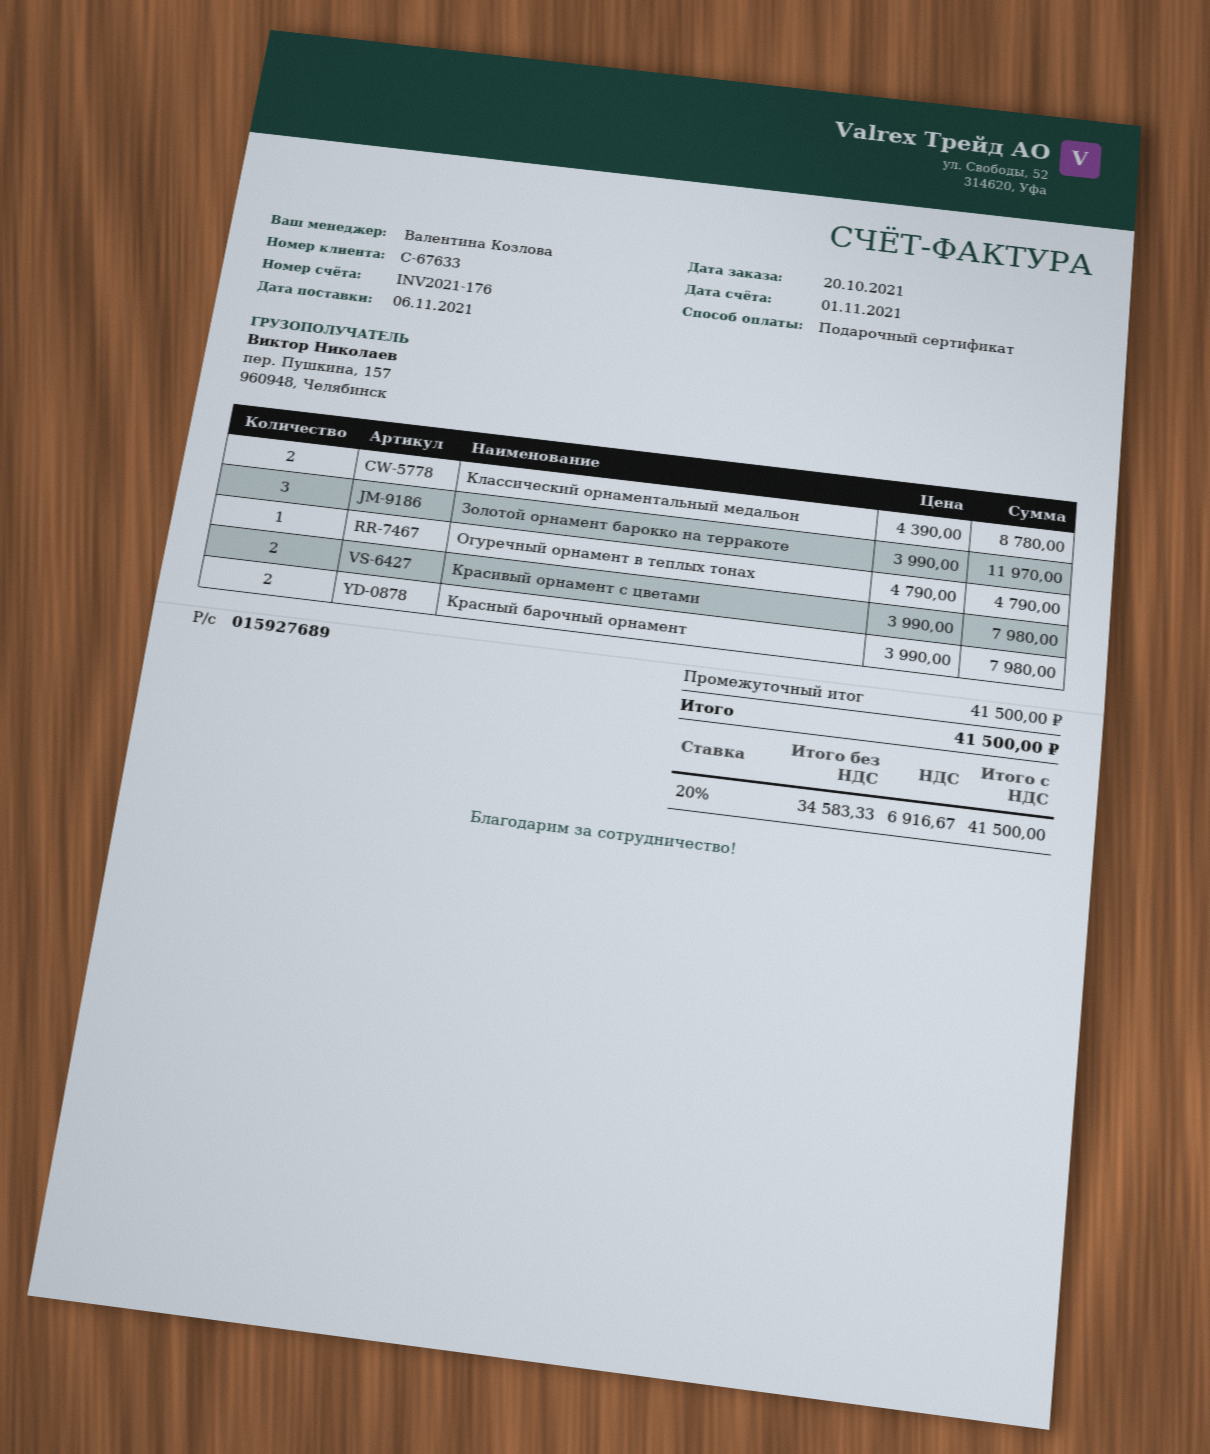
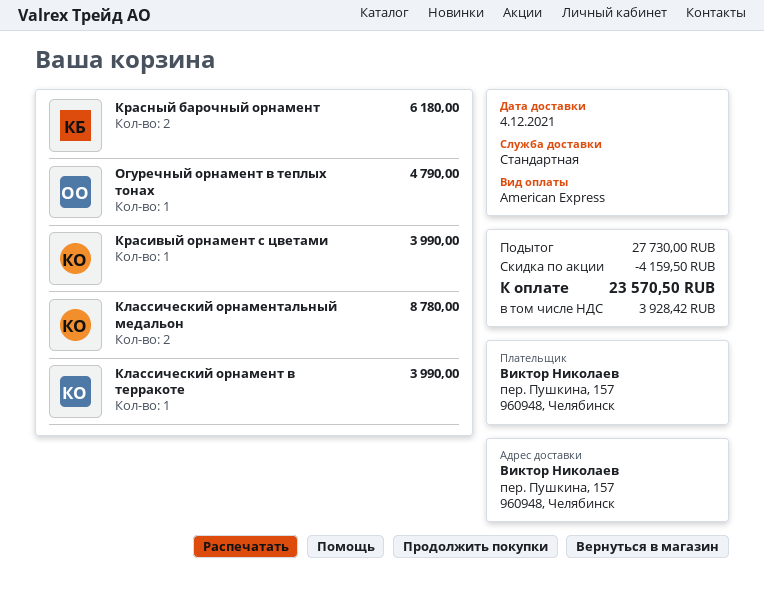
delivery date: 2021-11-06 -> 2021-12-04
payment method: gift card -> American Express
Золотой орнамент барокко на терракоте: 3 for 11970.00 -> none
Красивый орнамент с цветами: 2 for 7980.00 -> 1 for 3990.00
Красный барочный орнамент: 2 for 7980.00 -> 2 for 6180.00
Классический орнамент в терракоте: none -> 1 for 3990.00
subtotal: 41500.00 -> 27730.00
discount: none -> 4159.50
tax: 6916.67 -> 3928.42
total: 41500.00 -> 23570.50

